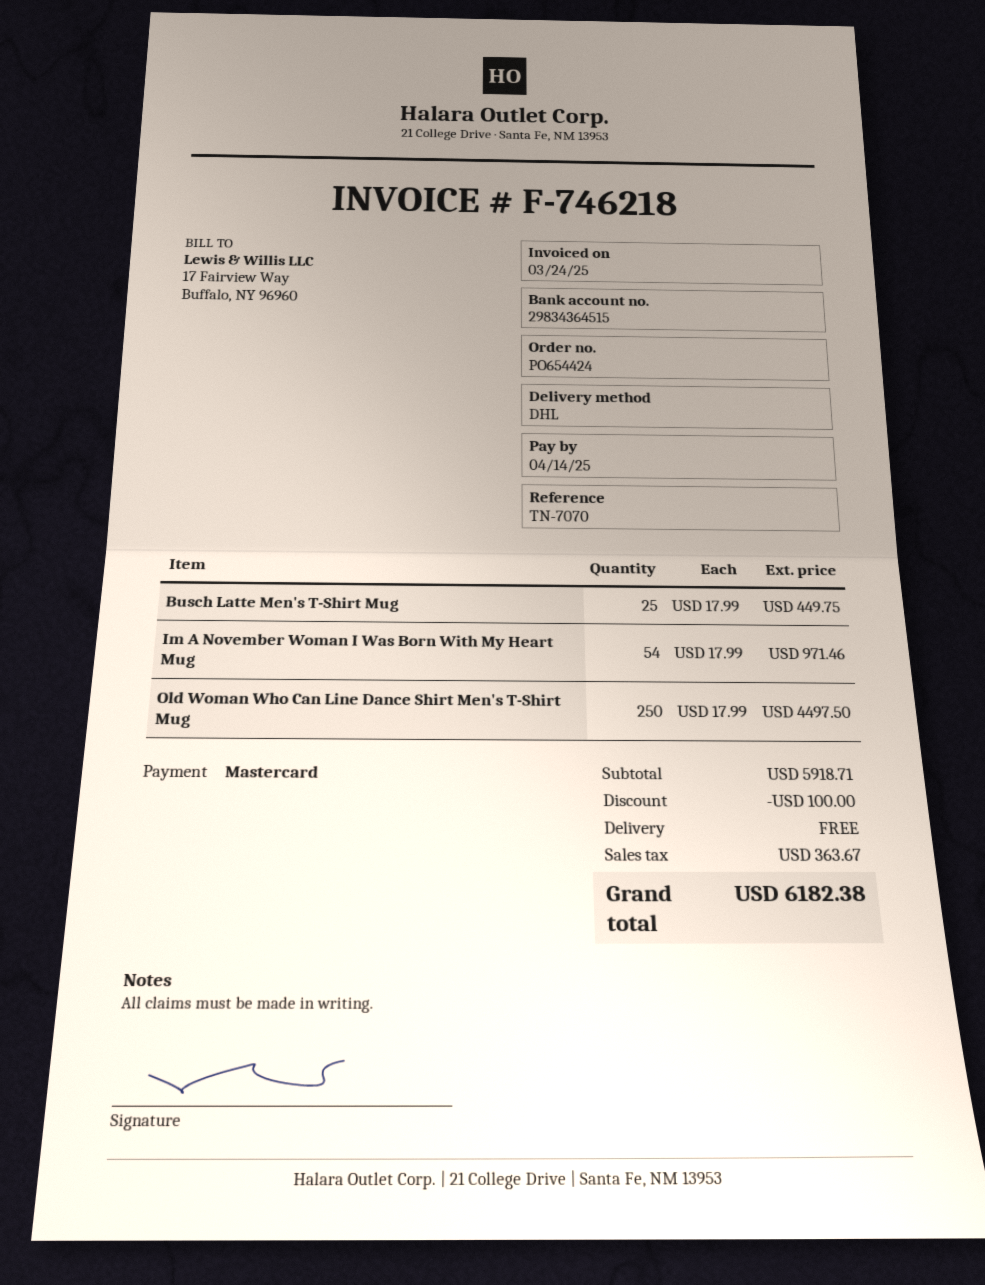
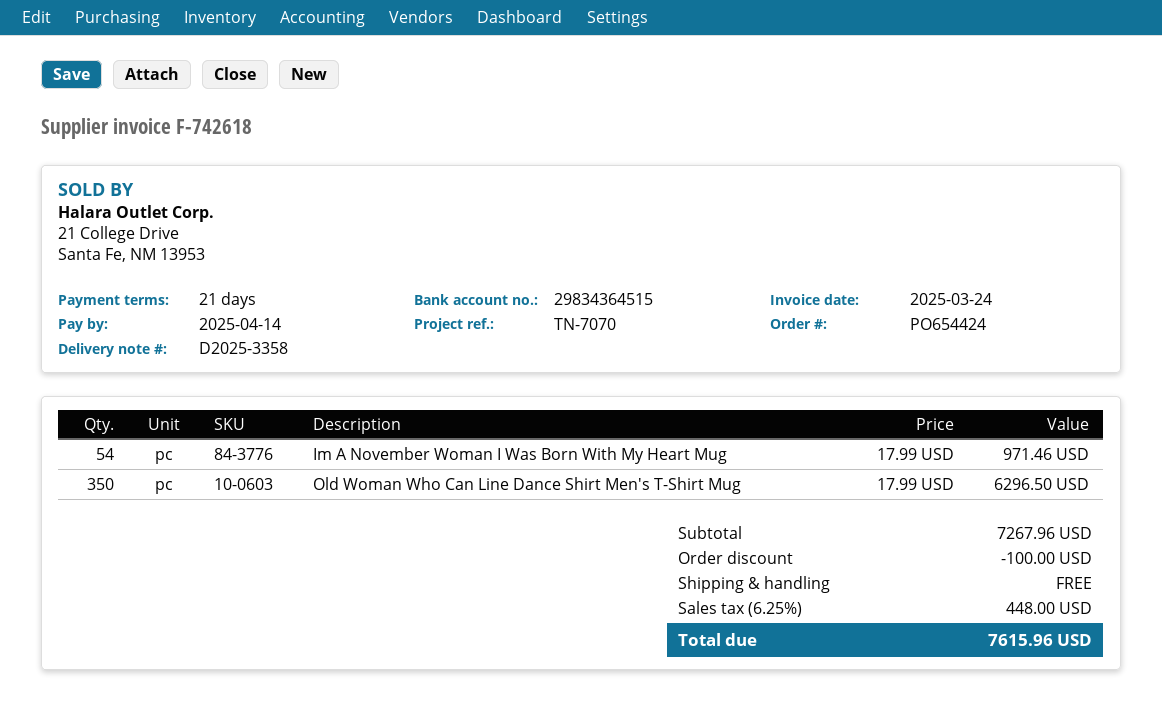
invoice number: F-746218 -> F-742618
Busch Latte Men's T-Shirt Mug: 25 x 17.99 = 449.75 -> none
Old Woman Who Can Line Dance Shirt Men's T-Shirt Mug: 250 x 17.99 = 4497.50 -> 350 x 17.99 = 6296.50
subtotal: 5918.71 -> 7267.96
tax: 363.67 -> 448.00
total: 6182.38 -> 7615.96

